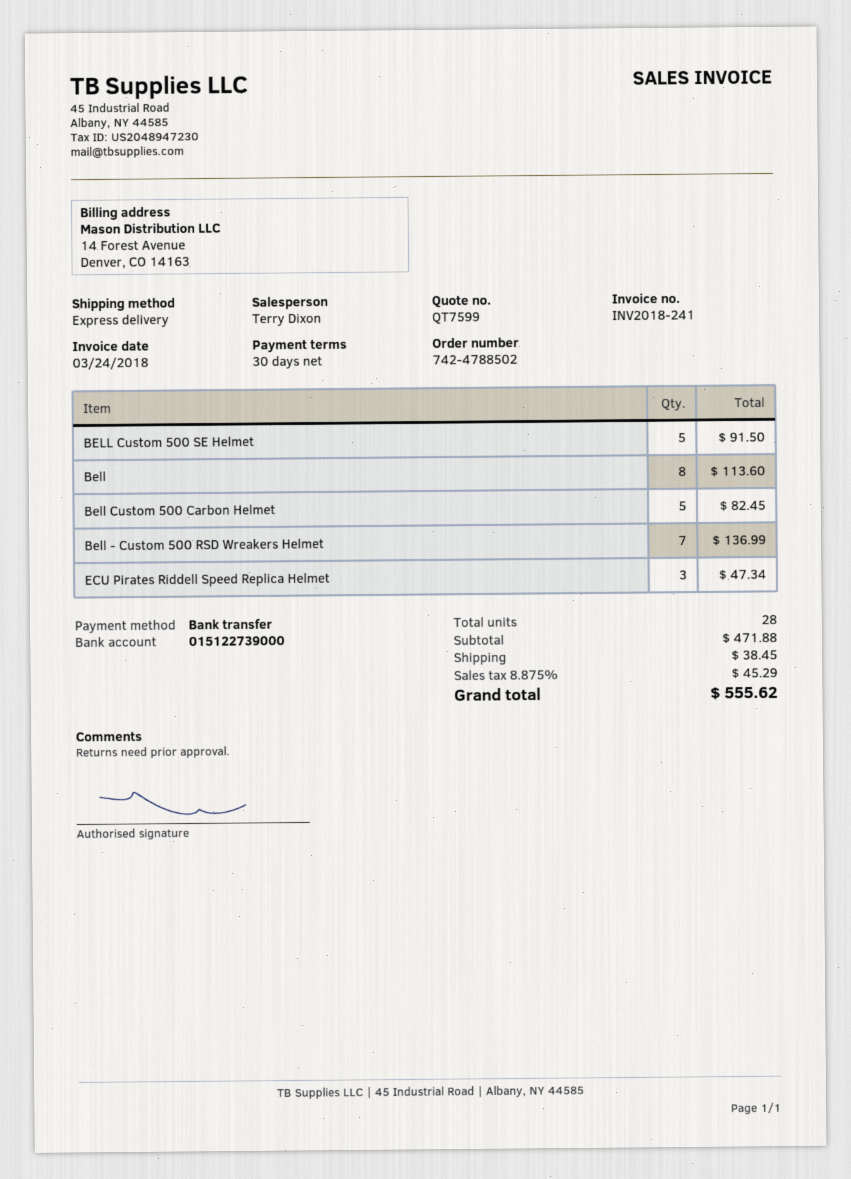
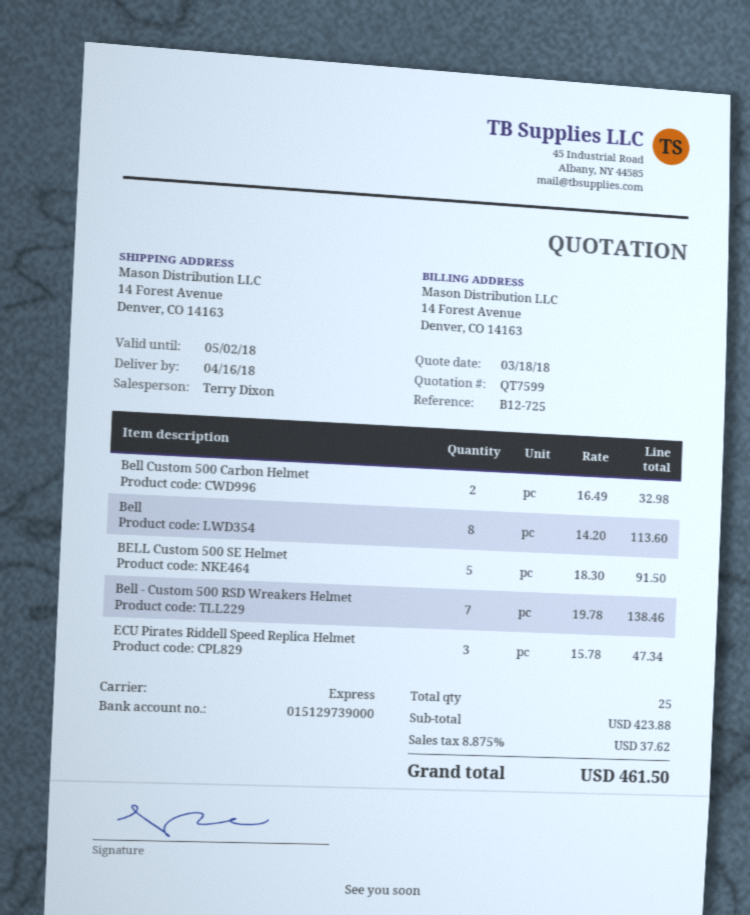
bank account: 015122739000 -> 015129739000
Bell Custom 500 Carbon Helmet: 5 for 82.45 -> 2 for 32.98
Bell - Custom 500 RSD Wreakers Helmet: 7 for 136.99 -> 7 for 138.46
total quantity: 28 -> 25
subtotal: 471.88 -> 423.88
shipping: 38.45 -> none
tax: 8.875% = 45.29 -> 8.875% = 37.62
total: 555.62 -> 461.50

